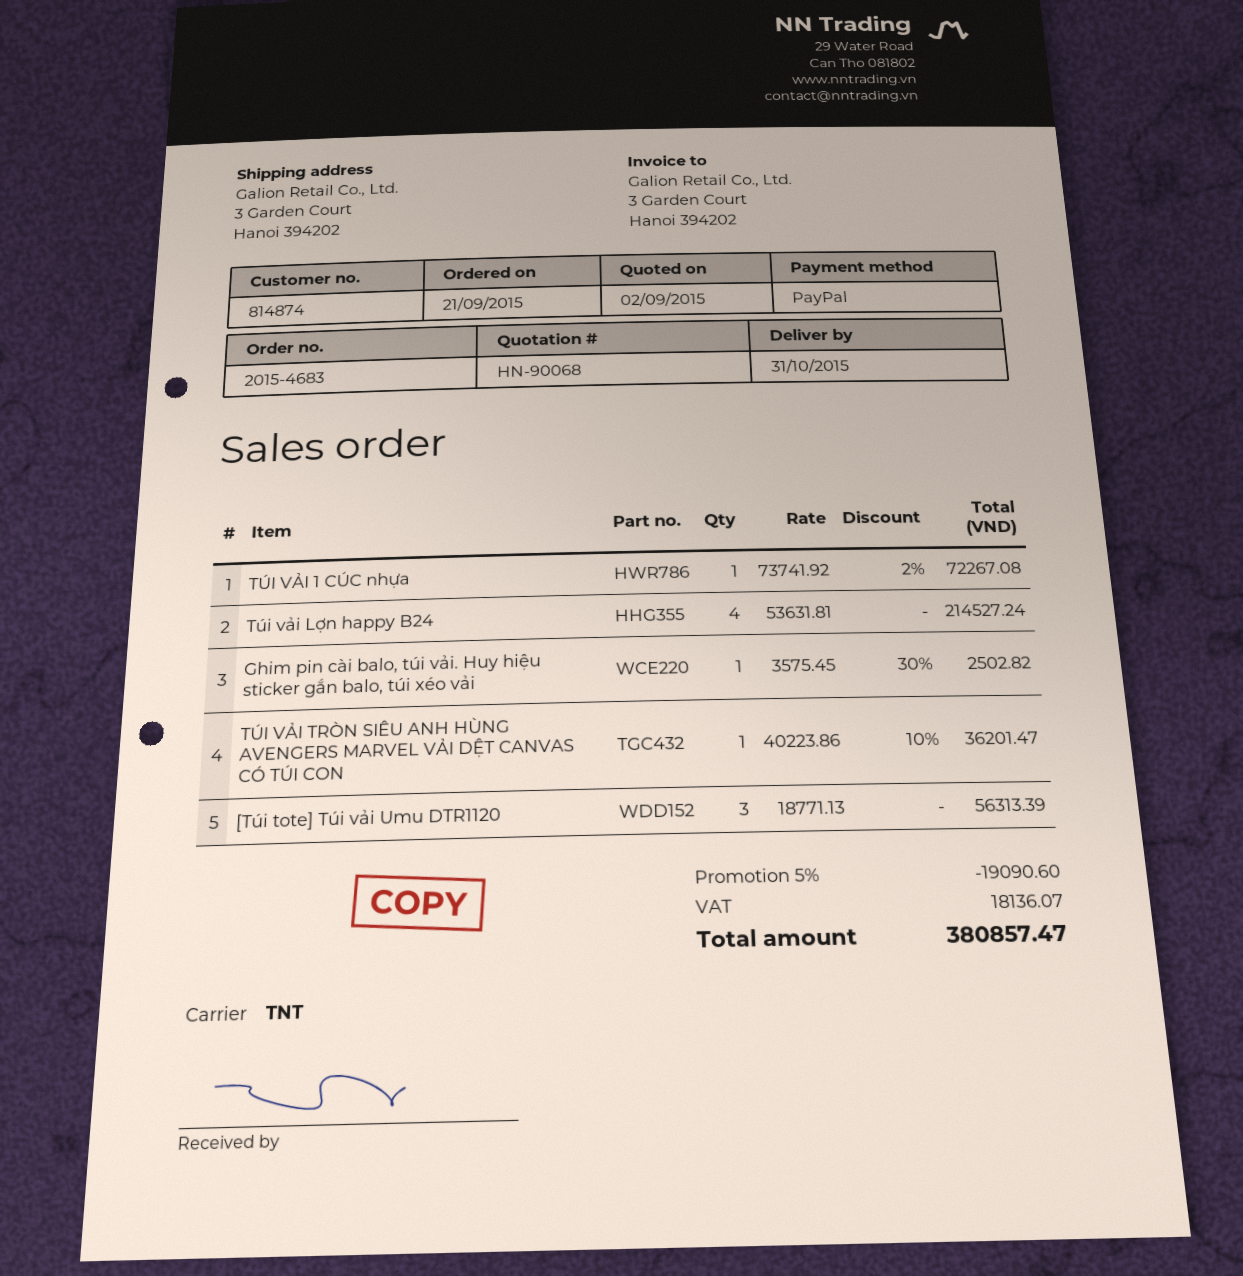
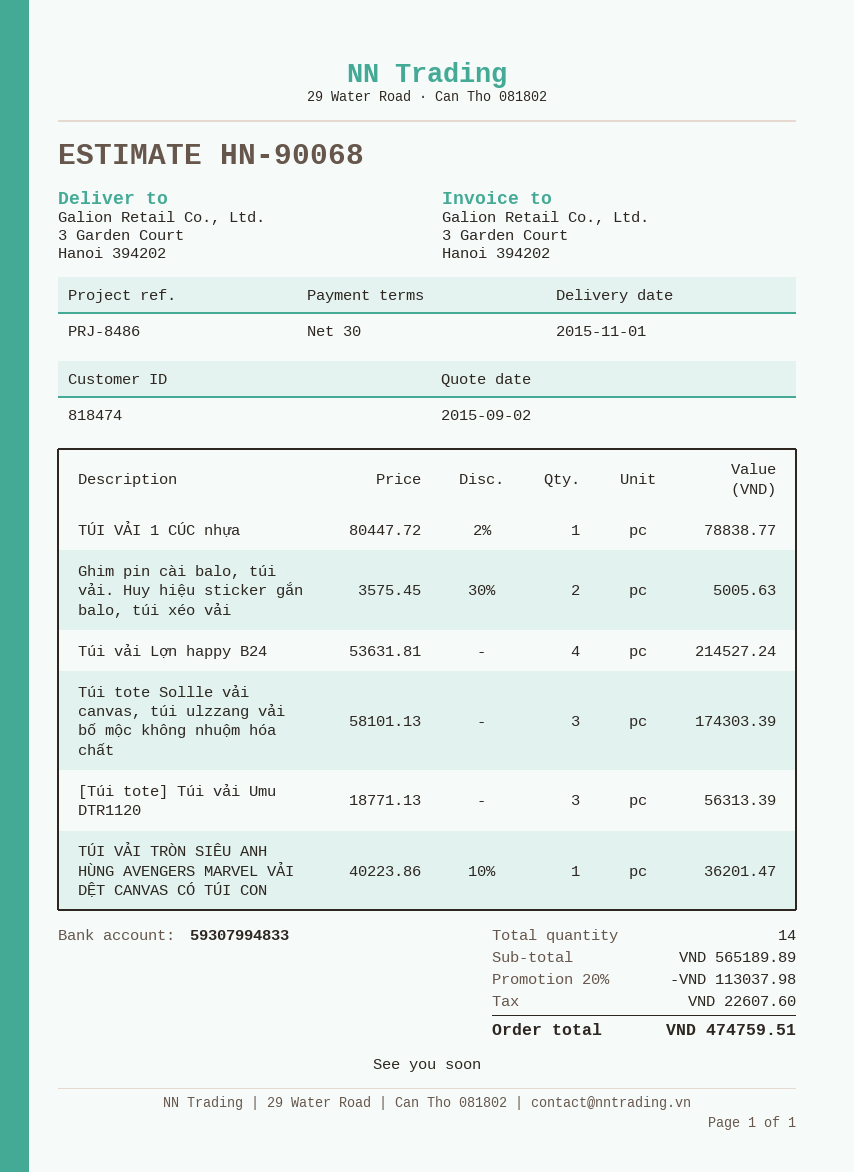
delivery date: 2015-10-31 -> 2015-11-01
customer number: 814874 -> 818474
TÚI VẢI 1 CÚC nhựa: 1 x 73741.92 - 2% = 72267.08 -> 1 x 80447.72 - 2% = 78838.77
Ghim pin cài balo, túi vải. Huy hiệu sticker gắn balo, túi xéo vải: 1 x 3575.45 - 30% = 2502.82 -> 2 x 3575.45 - 30% = 5005.63
Túi tote Sollle vải canvas, túi ulzzang vải bố mộc không nhuộm hóa chất: none -> 3 x 58101.13 = 174303.39
discount: 5% = 19090.60 -> 20% = 113037.98
tax: 18136.07 -> 22607.60
total: 380857.47 -> 474759.51

